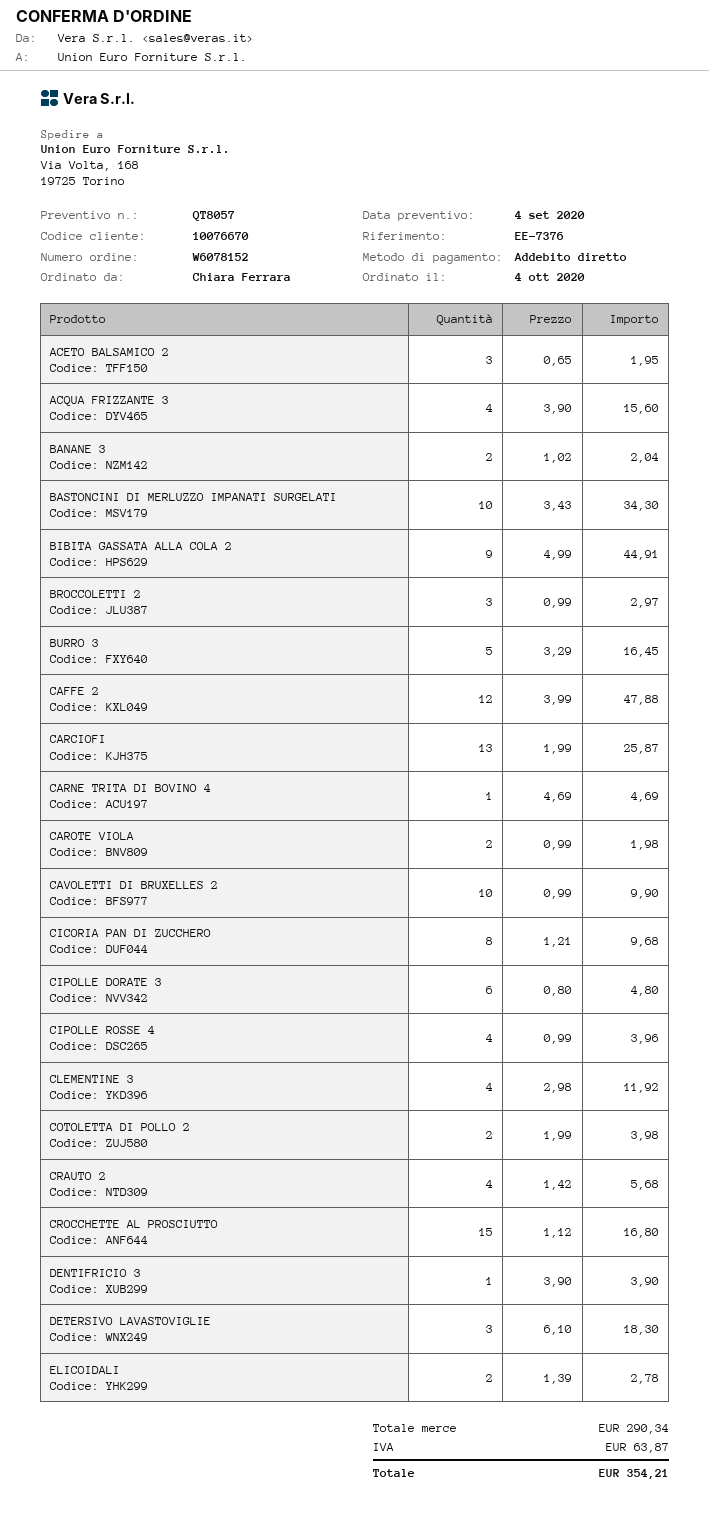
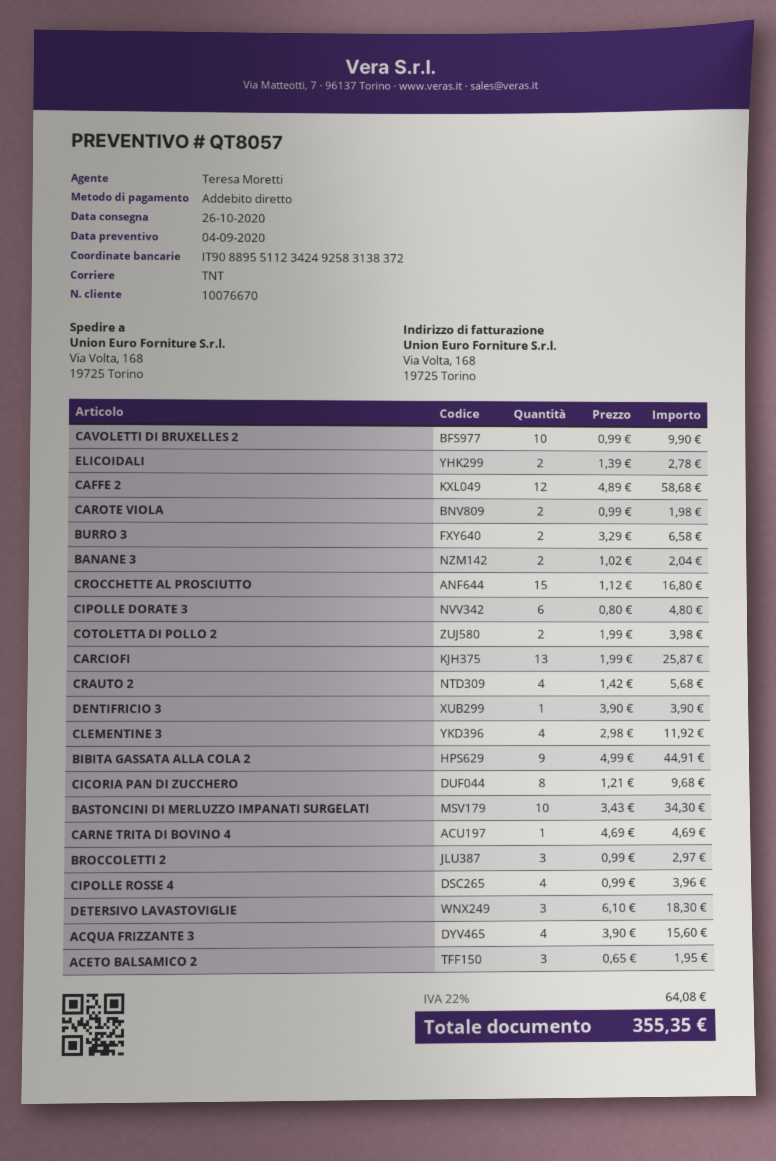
BURRO 3: 5 x 3.29 = 16.45 -> 2 x 3.29 = 6.58
CAFFE 2: 12 x 3.99 = 47.88 -> 12 x 4.89 = 58.68
tax: 63.87 -> 64.08
total: 354.21 -> 355.35

